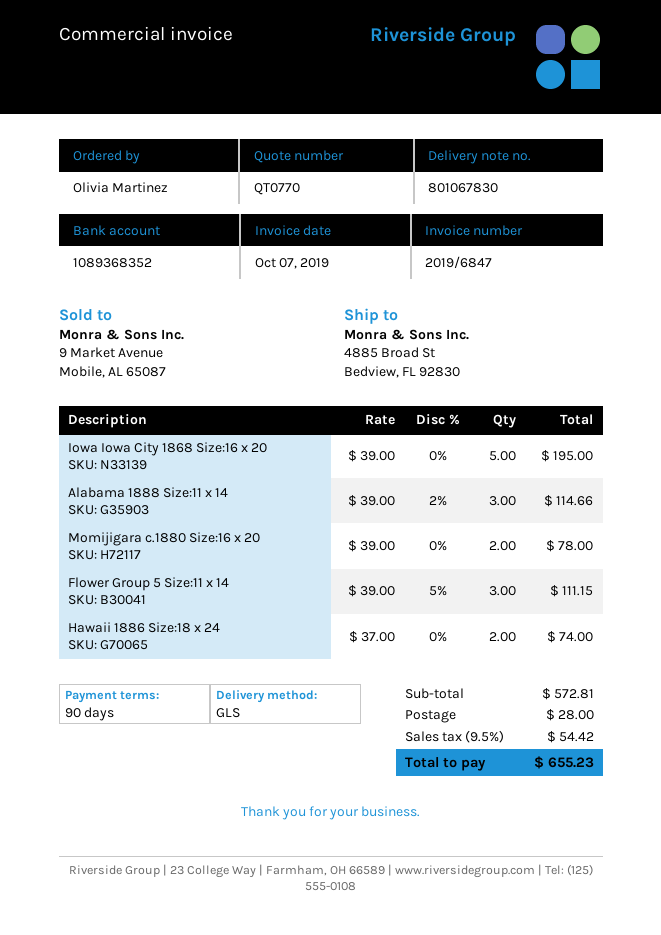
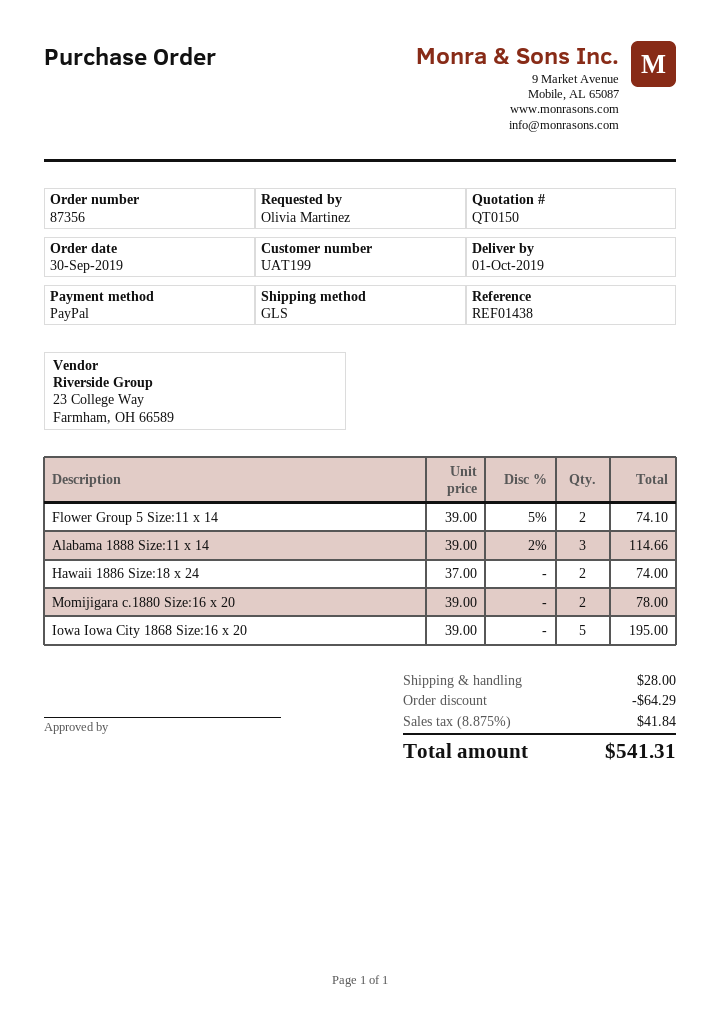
quote number: QT0770 -> QT0150
Flower Group 5 Size:11 x 14: 3 x 39.00 - 5% = 111.15 -> 2 x 39.00 - 5% = 74.10
discount: none -> 64.29
tax: 9.5% = 54.42 -> 8.875% = 41.84
total: 655.23 -> 541.31

